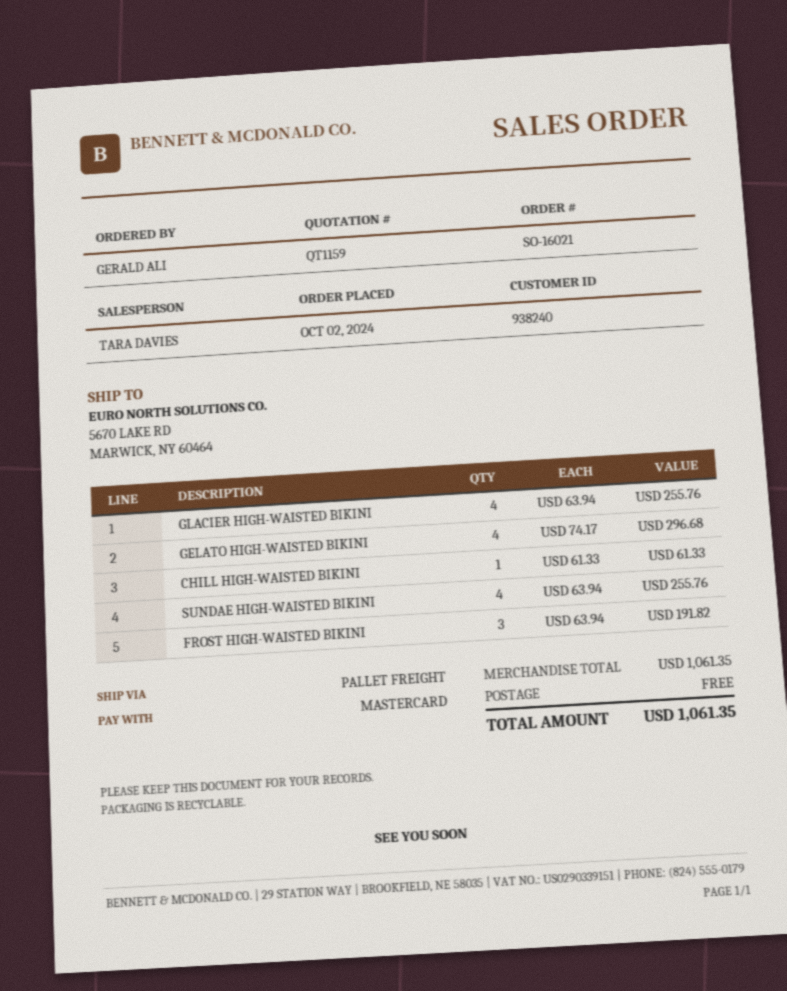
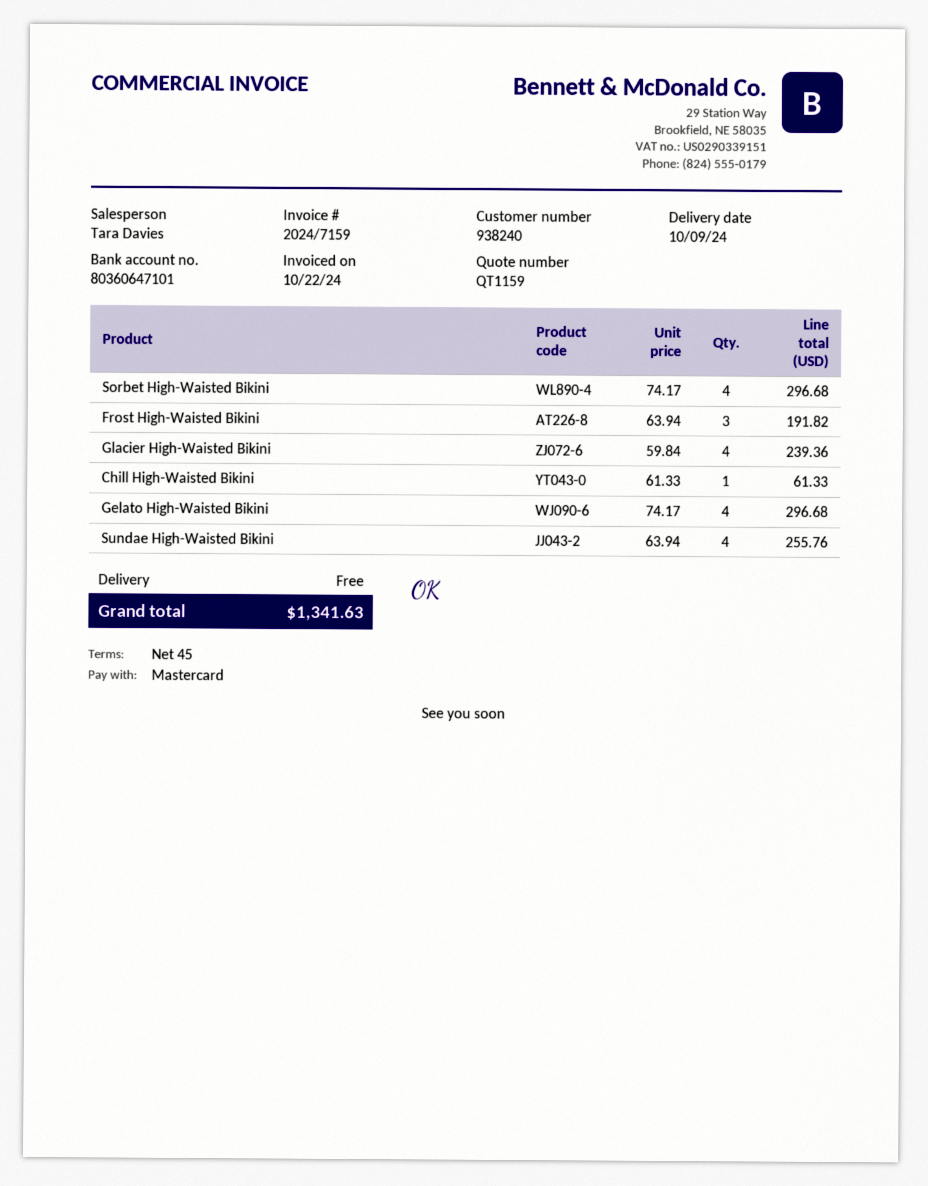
GLACIER HIGH-WAISTED BIKINI: 4 x 63.94 = 255.76 -> 4 x 59.84 = 239.36
Sorbet High-Waisted Bikini: none -> 4 x 74.17 = 296.68
total: 1061.35 -> 1341.63

